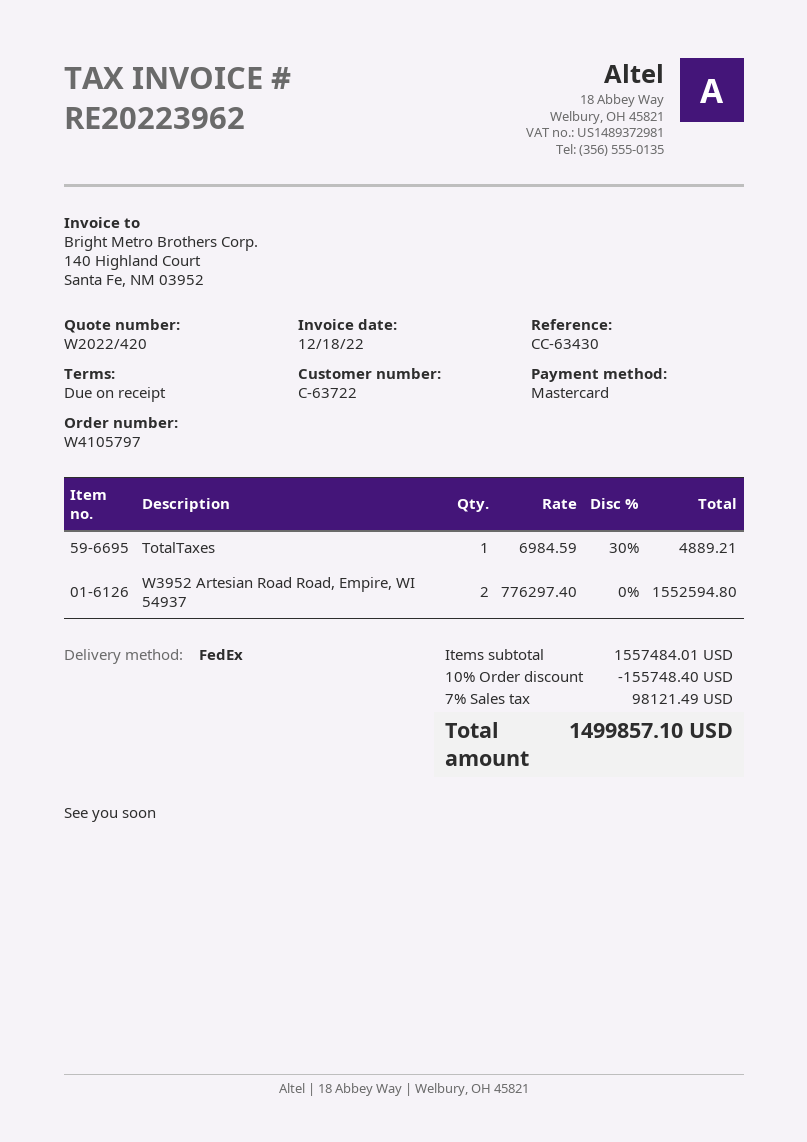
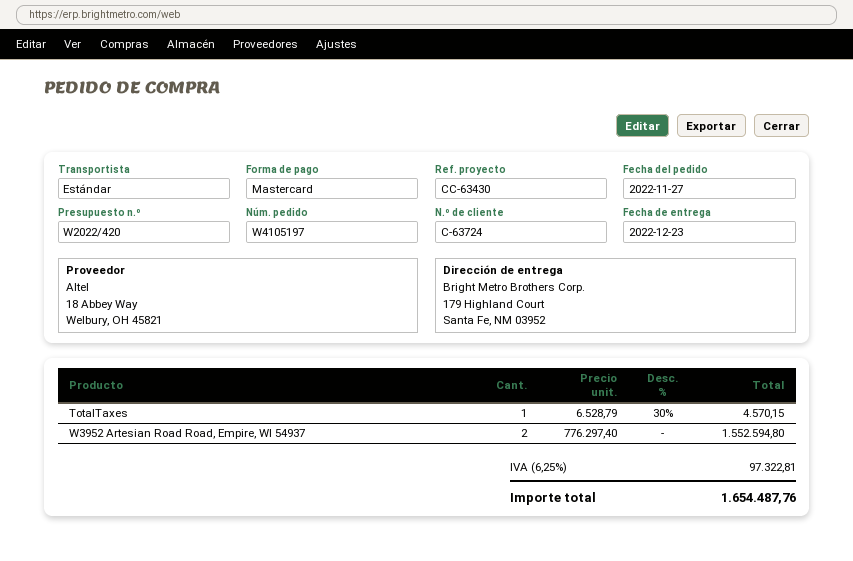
order number: W4105797 -> W4105197
customer number: C-63722 -> C-63724
shipping method: FedEx -> standard
TotalTaxes: 1 x 6984.59 - 30% = 4889.21 -> 1 x 6528.79 - 30% = 4570.15
discount: 10% = 155748.40 -> none
tax: 7% = 98121.49 -> 6.25% = 97322.81
total: 1499857.10 -> 1654487.76

